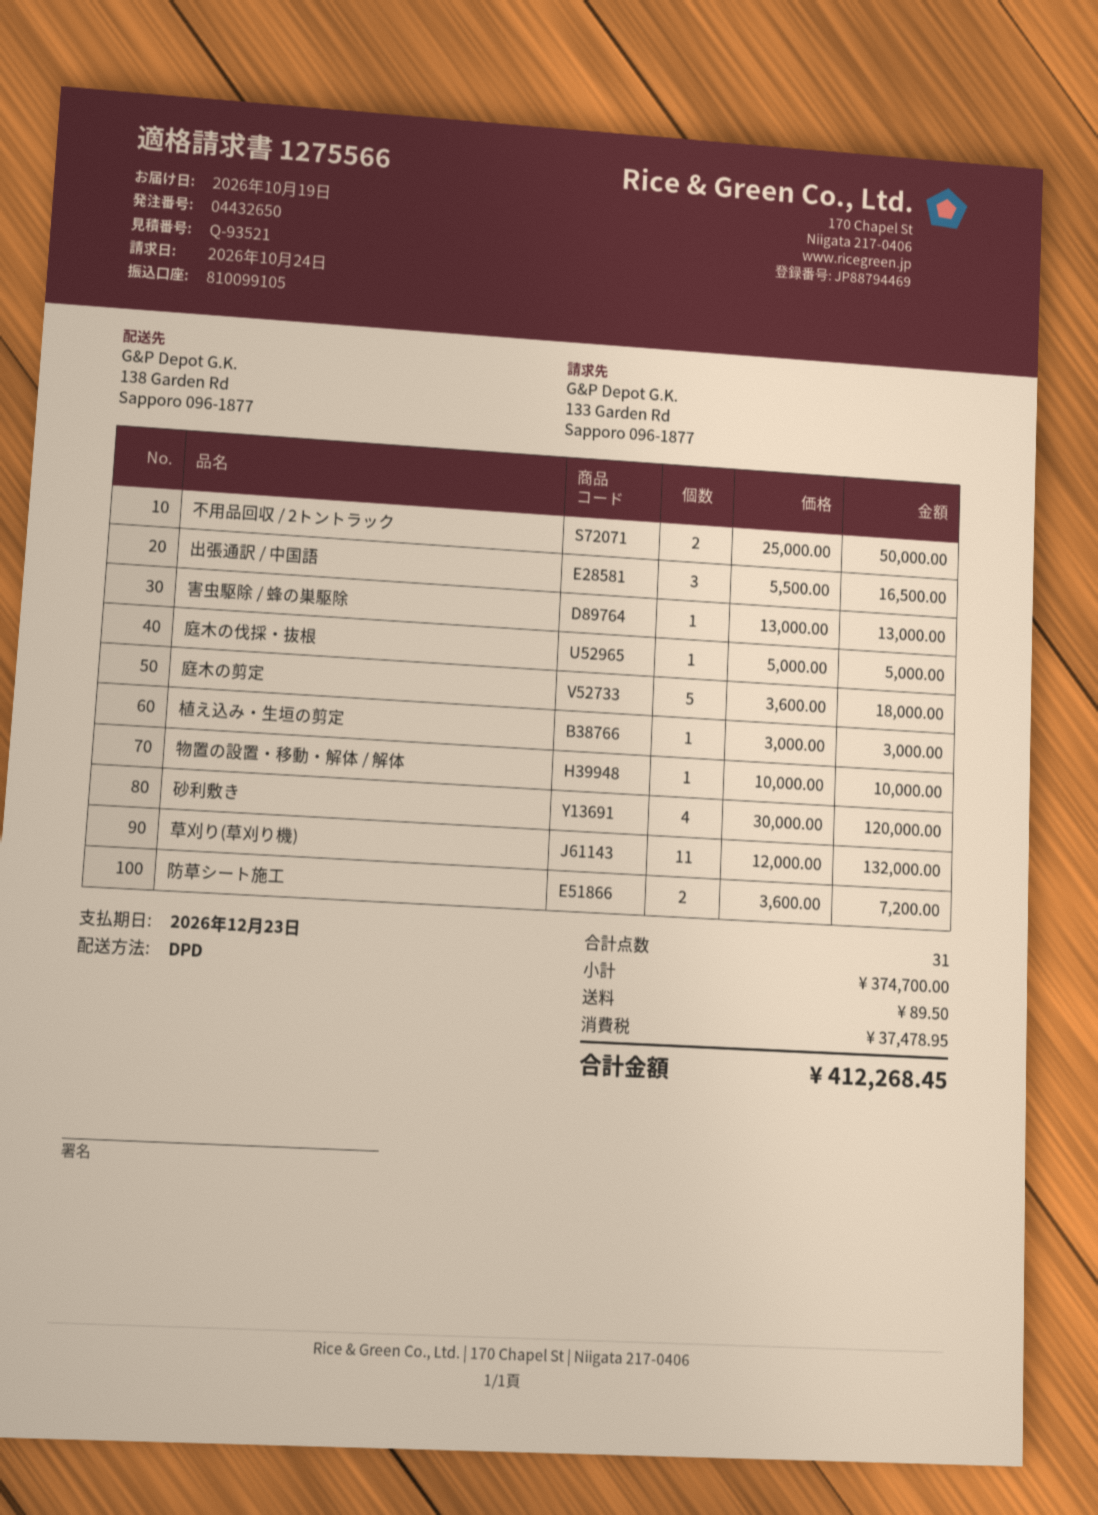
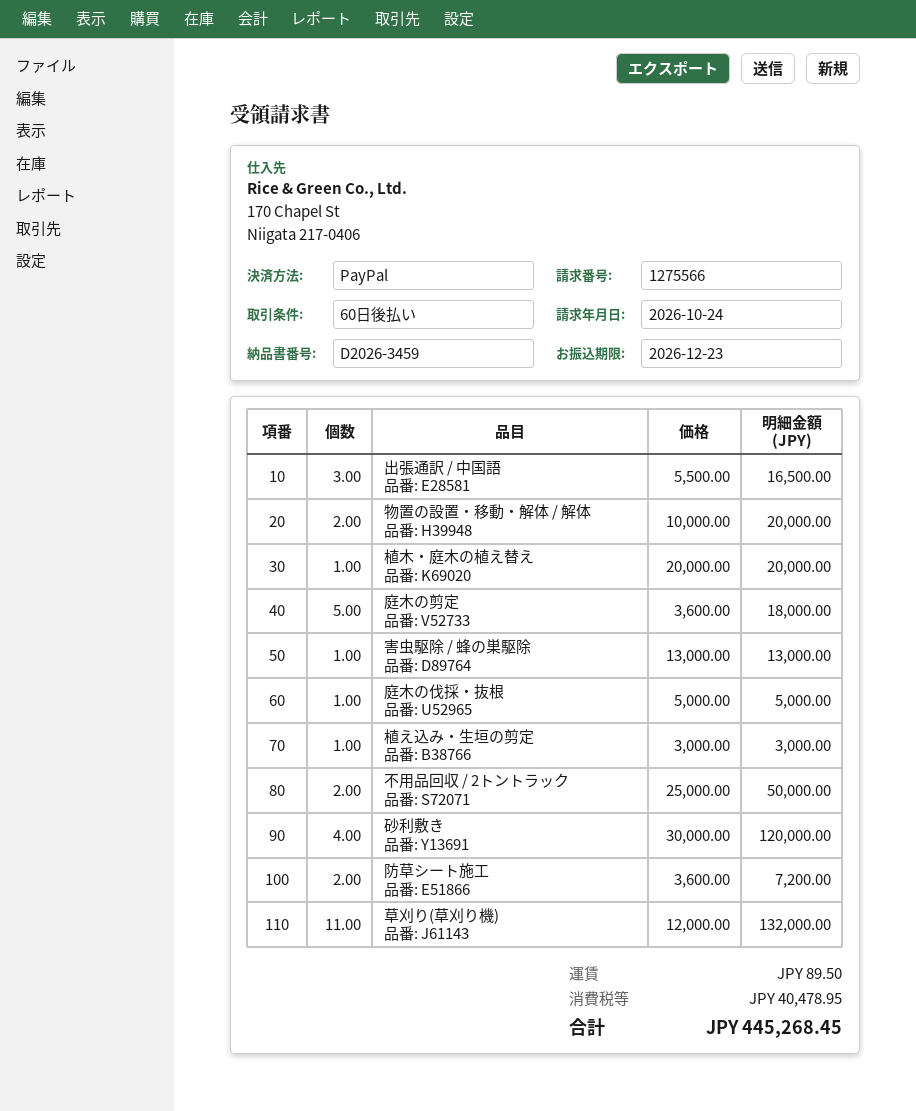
物置の設置・移動・解体 / 解体: 1 x 10000.00 = 10000.00 -> 2 x 10000.00 = 20000.00
植木・庭木の植え替え: none -> 1 x 20000.00 = 20000.00
tax: 37478.95 -> 40478.95
total: 412268.45 -> 445268.45

